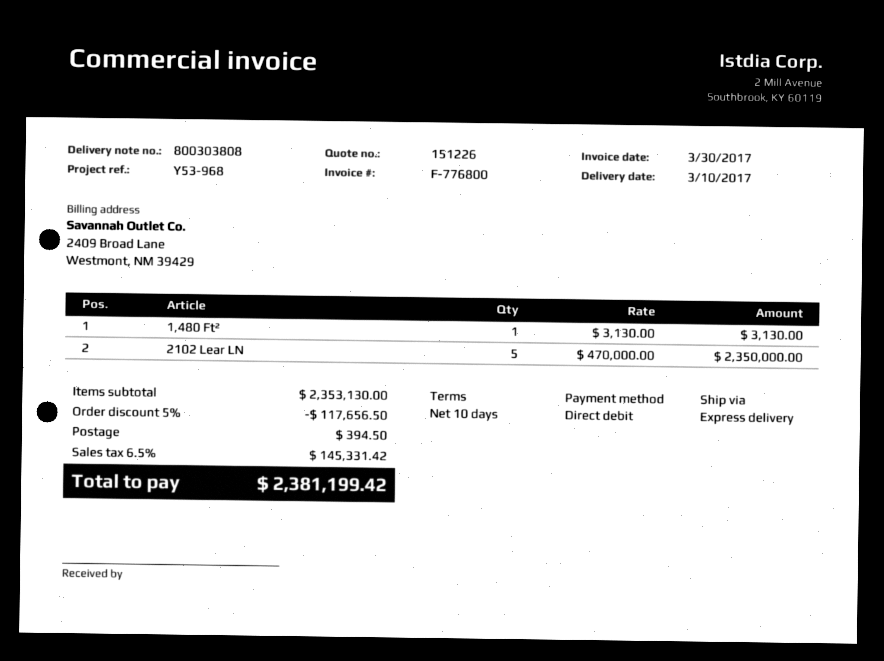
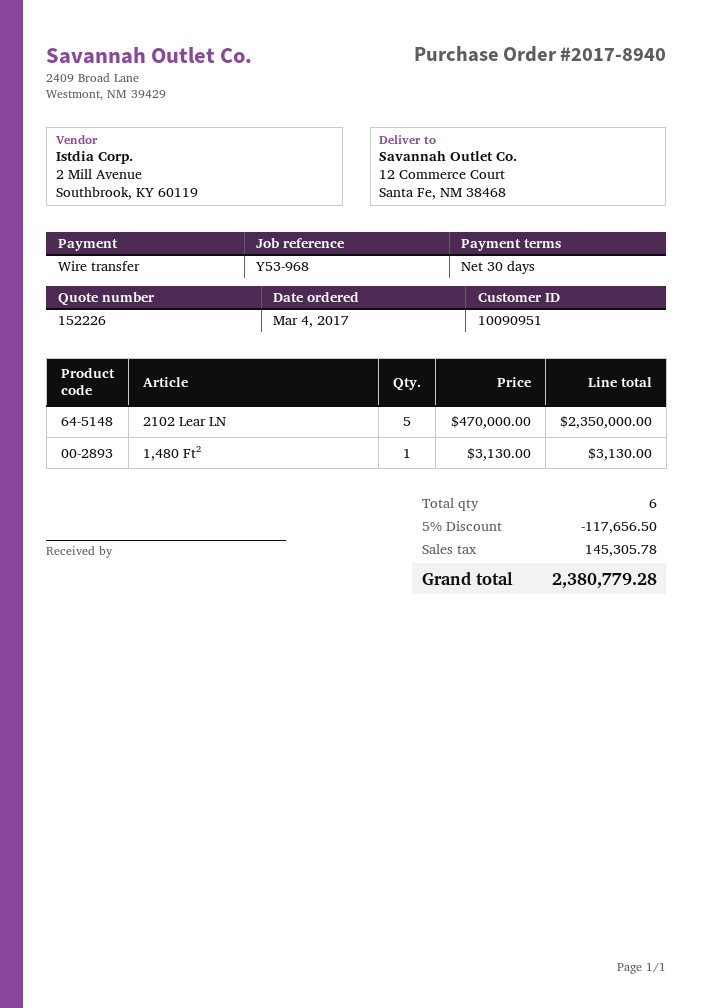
quote number: 151226 -> 152226
payment terms: 10 days -> 30 days
payment method: direct debit -> bank transfer
shipping: 394.50 -> none
tax: 145331.42 -> 145305.78
total: 2381199.42 -> 2380779.28

